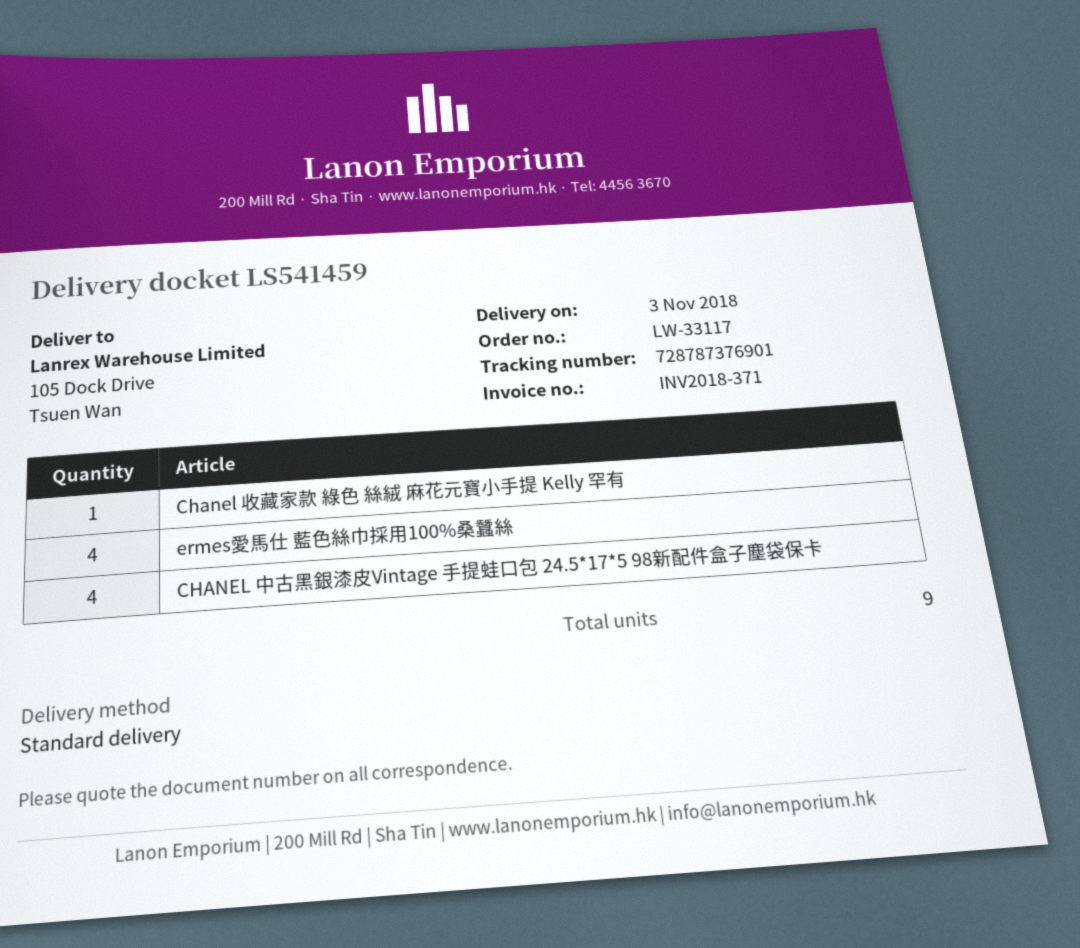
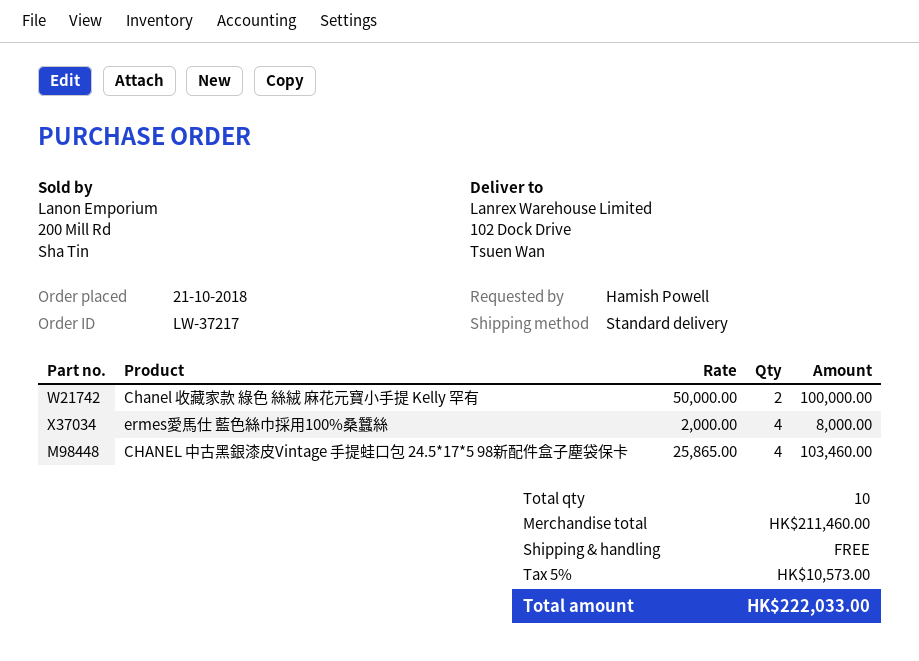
order number: LW-33117 -> LW-37217
ship to: 105 Dock Drive, Tsuen Wan -> 102 Dock Drive, Tsuen Wan
Chanel 收藏家款 綠色 絲絨 麻花元寶小手提 Kelly 罕有: 1 -> 2
total quantity: 9 -> 10

